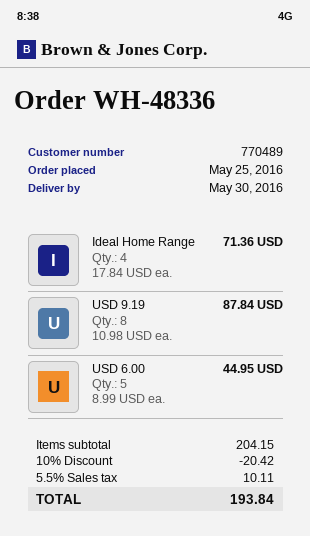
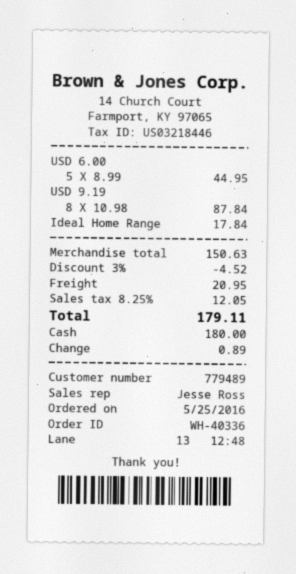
order number: WH-48336 -> WH-40336
customer number: 770489 -> 779489
Ideal Home Range: 4 x 17.84 = 71.36 -> 1 x 17.84 = 17.84
subtotal: 204.15 -> 150.63
discount: 10% = 20.42 -> 3% = 4.52
shipping: none -> 20.95
tax: 5.5% = 10.11 -> 8.25% = 12.05
total: 193.84 -> 179.11

